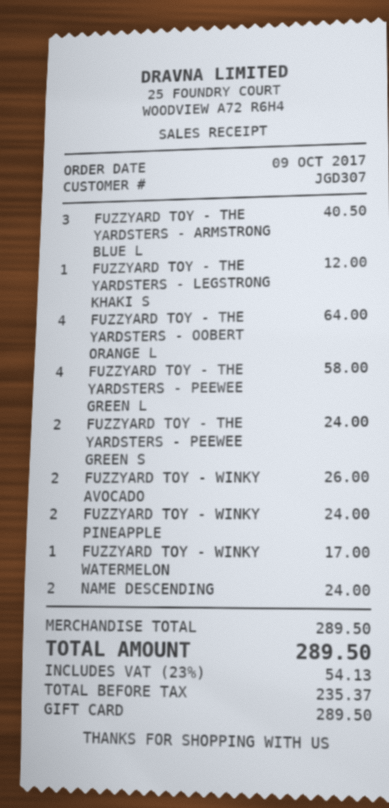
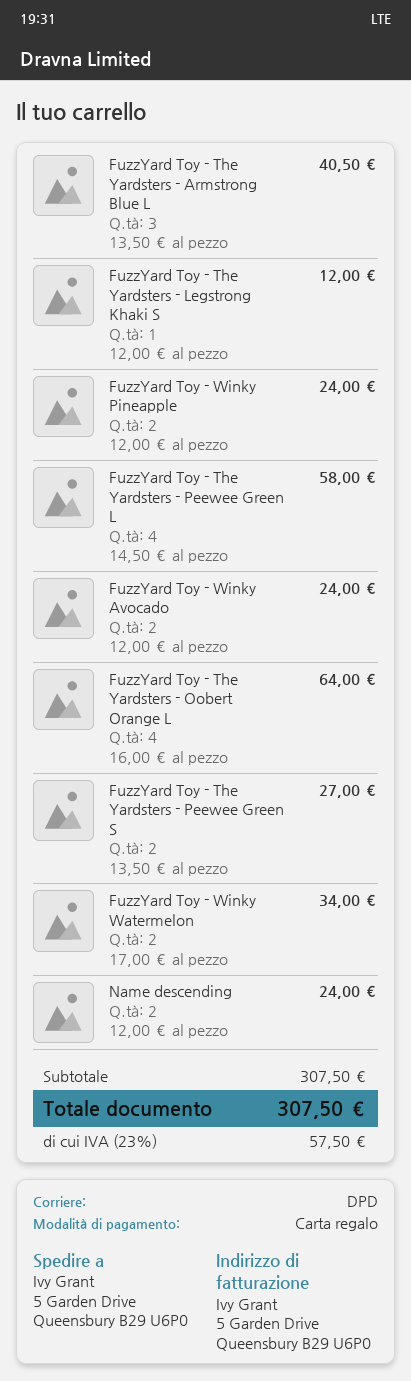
FUZZYARD TOY - THE YARDSTERS - PEEWEE GREEN S: 2 for 24.00 -> 2 for 27.00
FUZZYARD TOY - WINKY AVOCADO: 2 for 26.00 -> 2 for 24.00
FUZZYARD TOY - WINKY WATERMELON: 1 for 17.00 -> 2 for 34.00
subtotal: 289.50 -> 307.50
tax: 23% = 54.13 -> 23% = 57.50
total: 289.50 -> 307.50

